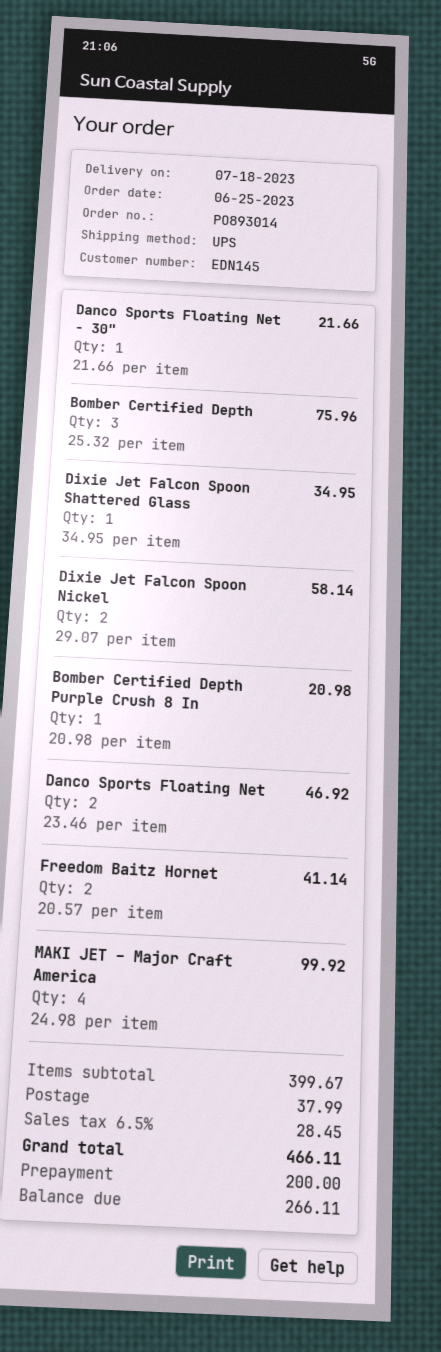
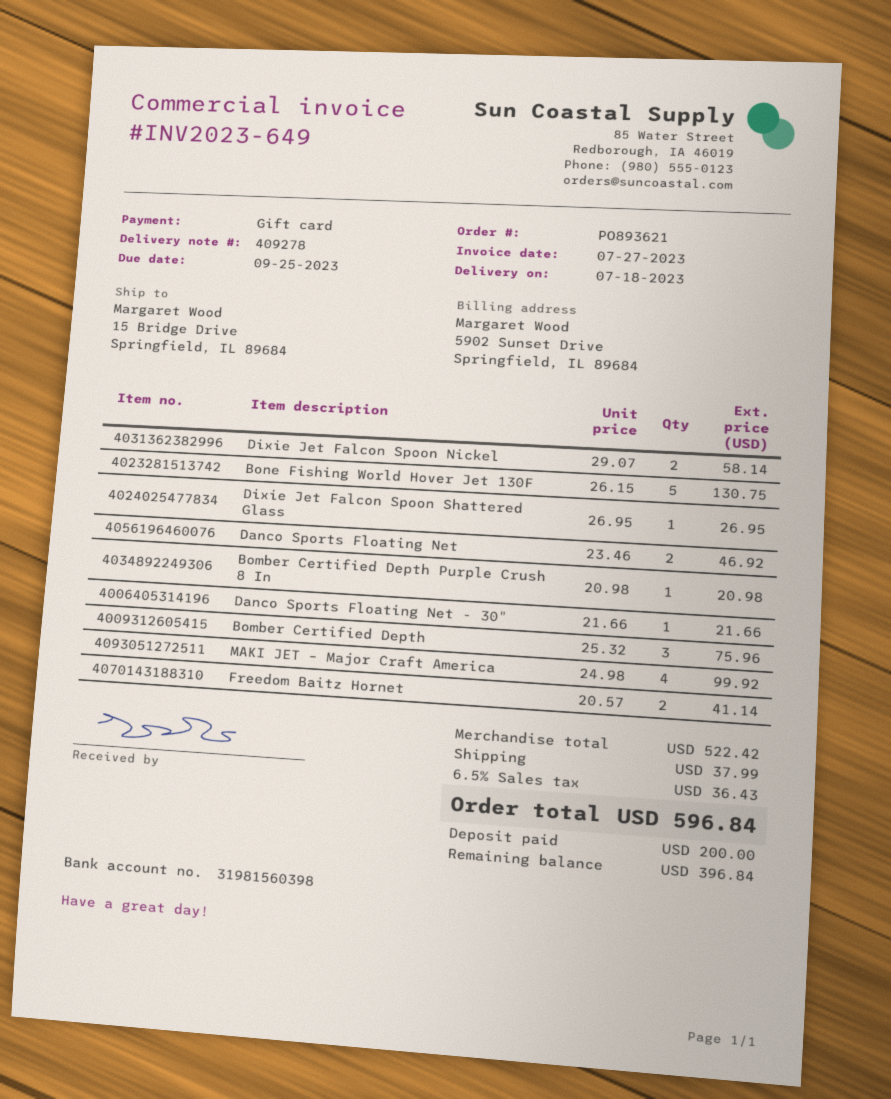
order number: PO893014 -> PO893621
Dixie Jet Falcon Spoon Shattered Glass: 1 x 34.95 = 34.95 -> 1 x 26.95 = 26.95
Bone Fishing World Hover Jet 130F: none -> 5 x 26.15 = 130.75
subtotal: 399.67 -> 522.42
tax: 6.5% = 28.45 -> 6.5% = 36.43
total: 466.11 -> 596.84
balance: 266.11 -> 396.84

